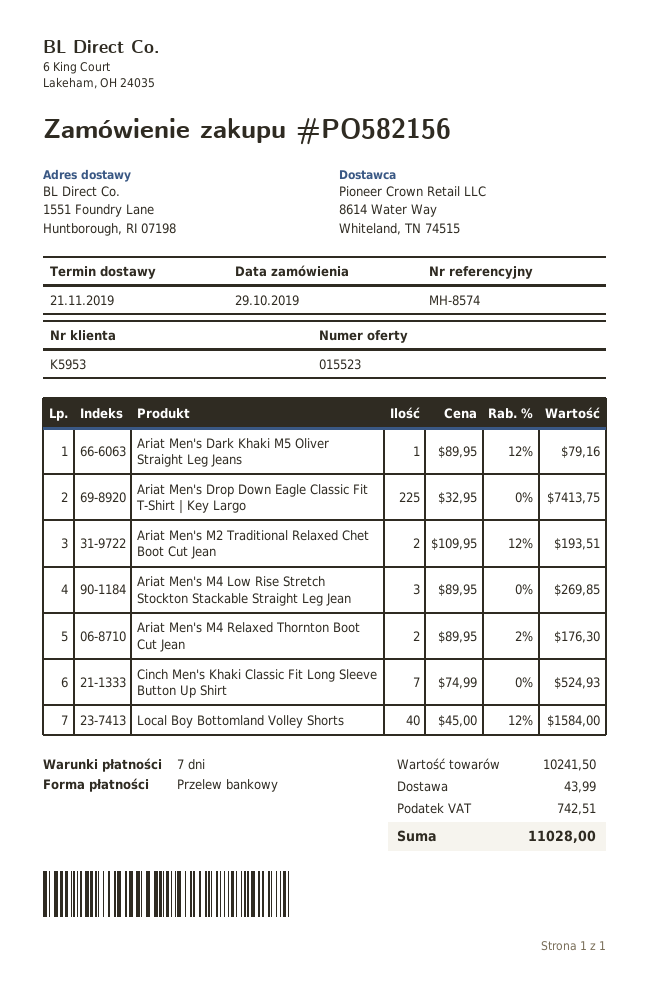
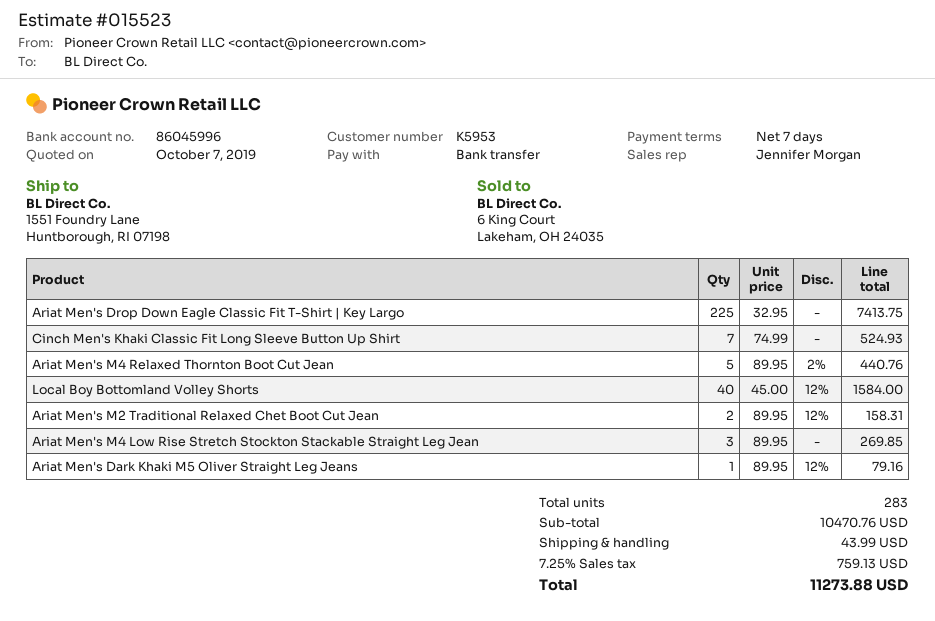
Ariat Men's M2 Traditional Relaxed Chet Boot Cut Jean: 2 x 109.95 - 12% = 193.51 -> 2 x 89.95 - 12% = 158.31
Ariat Men's M4 Relaxed Thornton Boot Cut Jean: 2 x 89.95 - 2% = 176.30 -> 5 x 89.95 - 2% = 440.76
subtotal: 10241.50 -> 10470.76
tax: 742.51 -> 759.13
total: 11028.00 -> 11273.88

